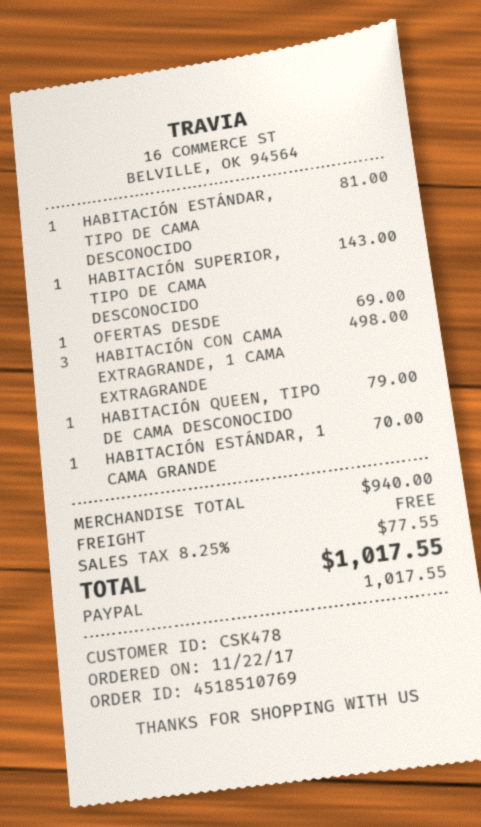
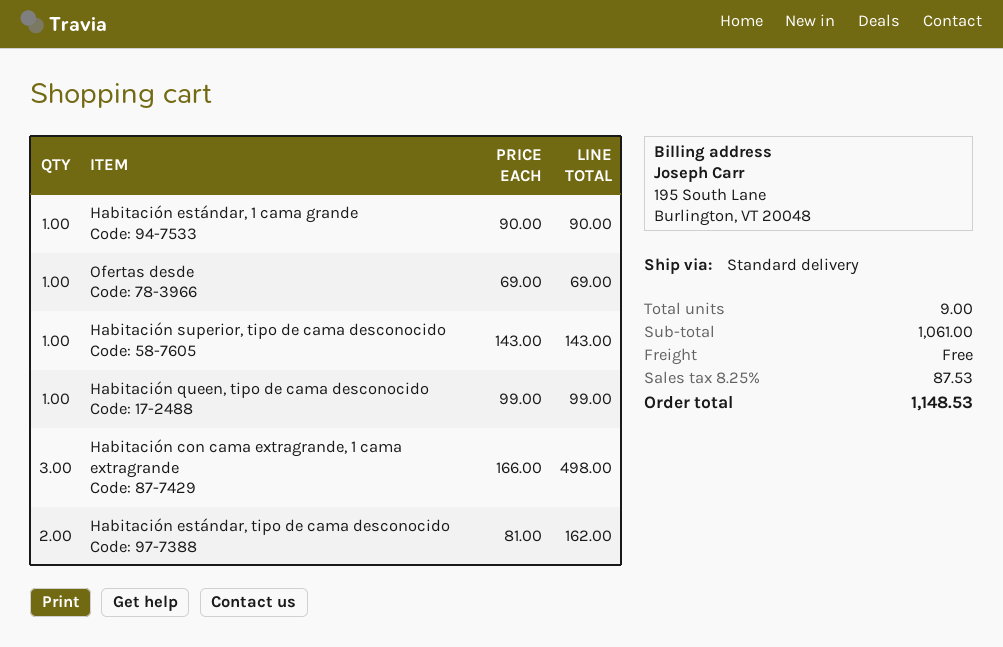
HABITACIÓN ESTÁNDAR, TIPO DE CAMA DESCONOCIDO: 1 for 81.00 -> 2 for 162.00
HABITACIÓN QUEEN, TIPO DE CAMA DESCONOCIDO: 1 for 79.00 -> 1 for 99.00
HABITACIÓN ESTÁNDAR, 1 CAMA GRANDE: 1 for 70.00 -> 1 for 90.00
subtotal: 940.00 -> 1061.00
tax: 8.25% = 77.55 -> 8.25% = 87.53
total: 1017.55 -> 1148.53

